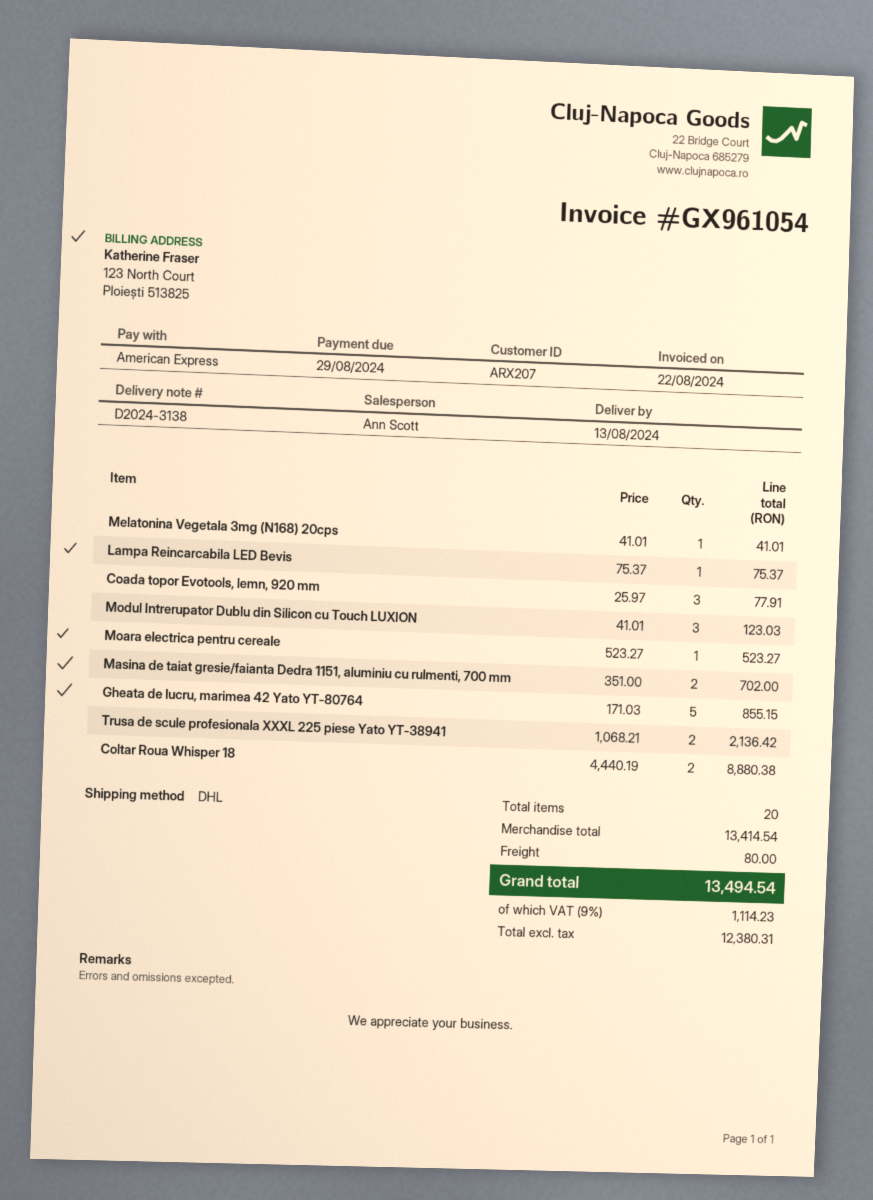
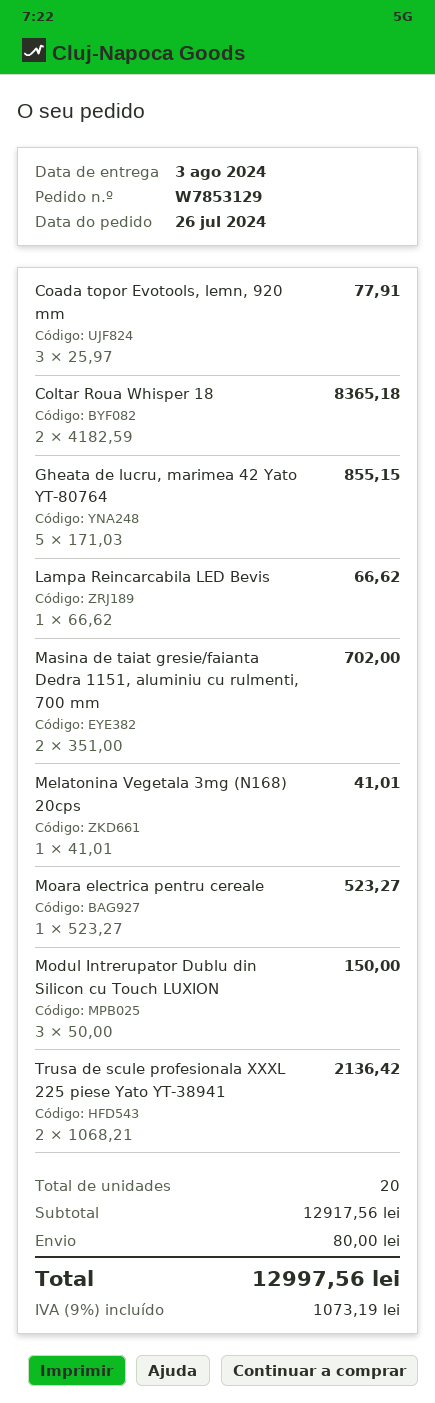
delivery date: 2024-08-13 -> 2024-08-03
Lampa Reincarcabila LED Bevis: 1 x 75.37 = 75.37 -> 1 x 66.62 = 66.62
Modul Intrerupator Dublu din Silicon cu Touch LUXION: 3 x 41.01 = 123.03 -> 3 x 50.00 = 150.00
Coltar Roua Whisper 18: 2 x 4440.19 = 8880.38 -> 2 x 4182.59 = 8365.18
subtotal: 13414.54 -> 12917.56
tax: 9% = 1114.23 -> 9% = 1073.19
total: 13494.54 -> 12997.56

